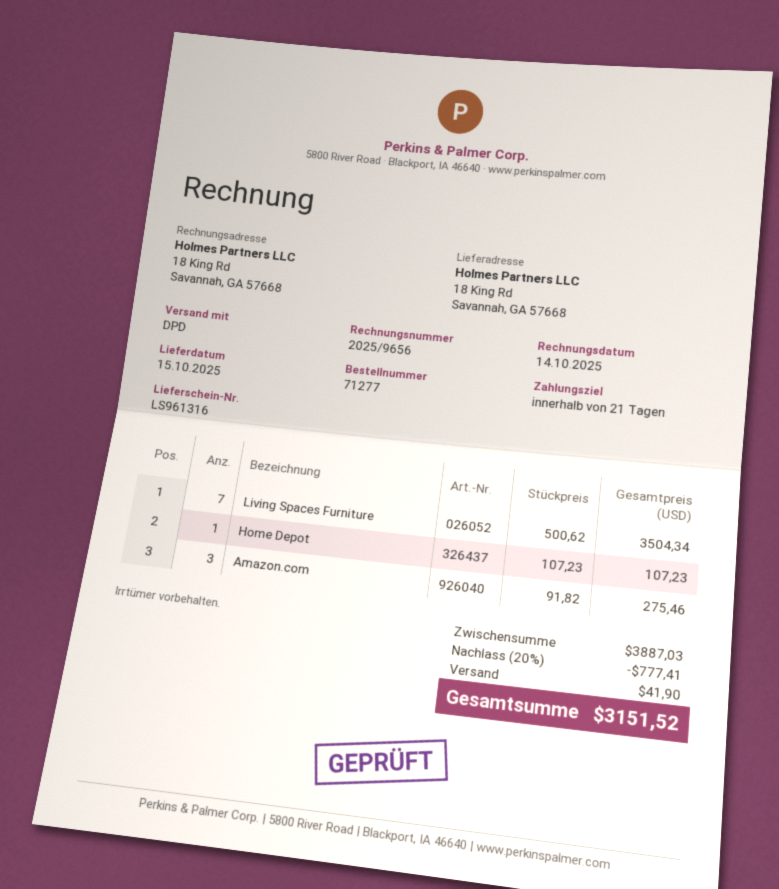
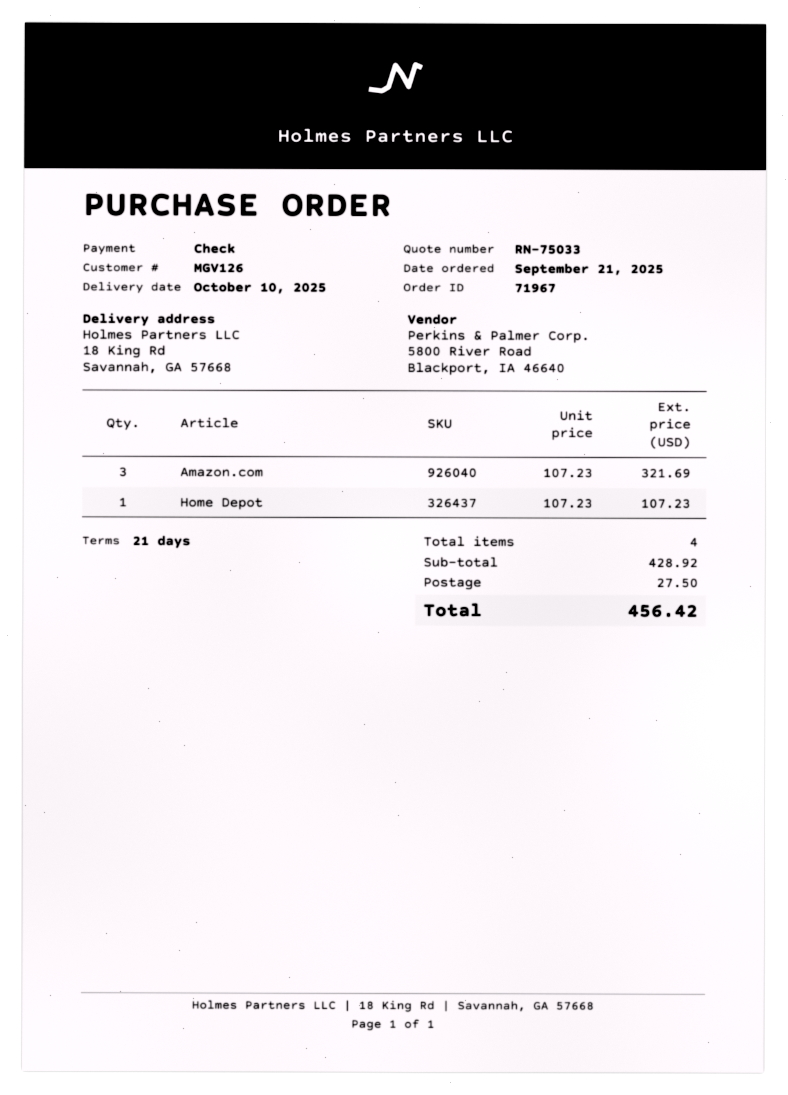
order number: 71277 -> 71967
delivery date: 2025-10-15 -> 2025-10-10
Living Spaces Furniture: 7 x 500.62 = 3504.34 -> none
Amazon.com: 3 x 91.82 = 275.46 -> 3 x 107.23 = 321.69
subtotal: 3887.03 -> 428.92
discount: 20% = 777.41 -> none
shipping: 41.90 -> 27.50
total: 3151.52 -> 456.42

